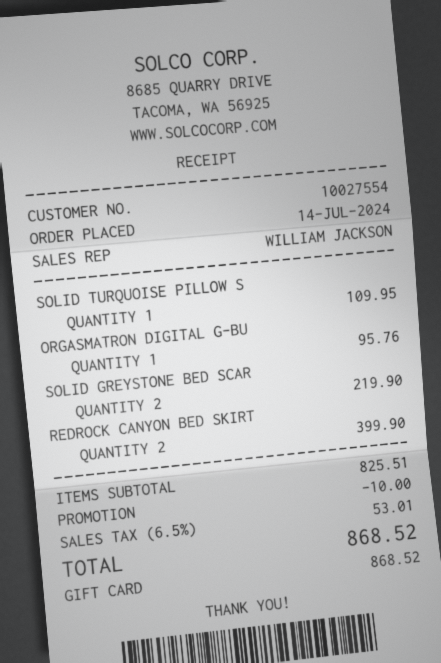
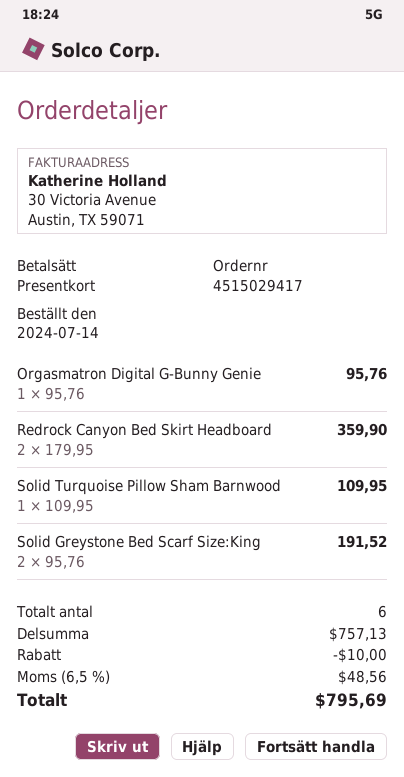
SOLID GREYSTONE BED SCAR: 2 for 219.90 -> 2 for 191.52
REDROCK CANYON BED SKIRT: 2 for 399.90 -> 2 for 359.90
subtotal: 825.51 -> 757.13
tax: 6.5% = 53.01 -> 6.5% = 48.56
total: 868.52 -> 795.69

